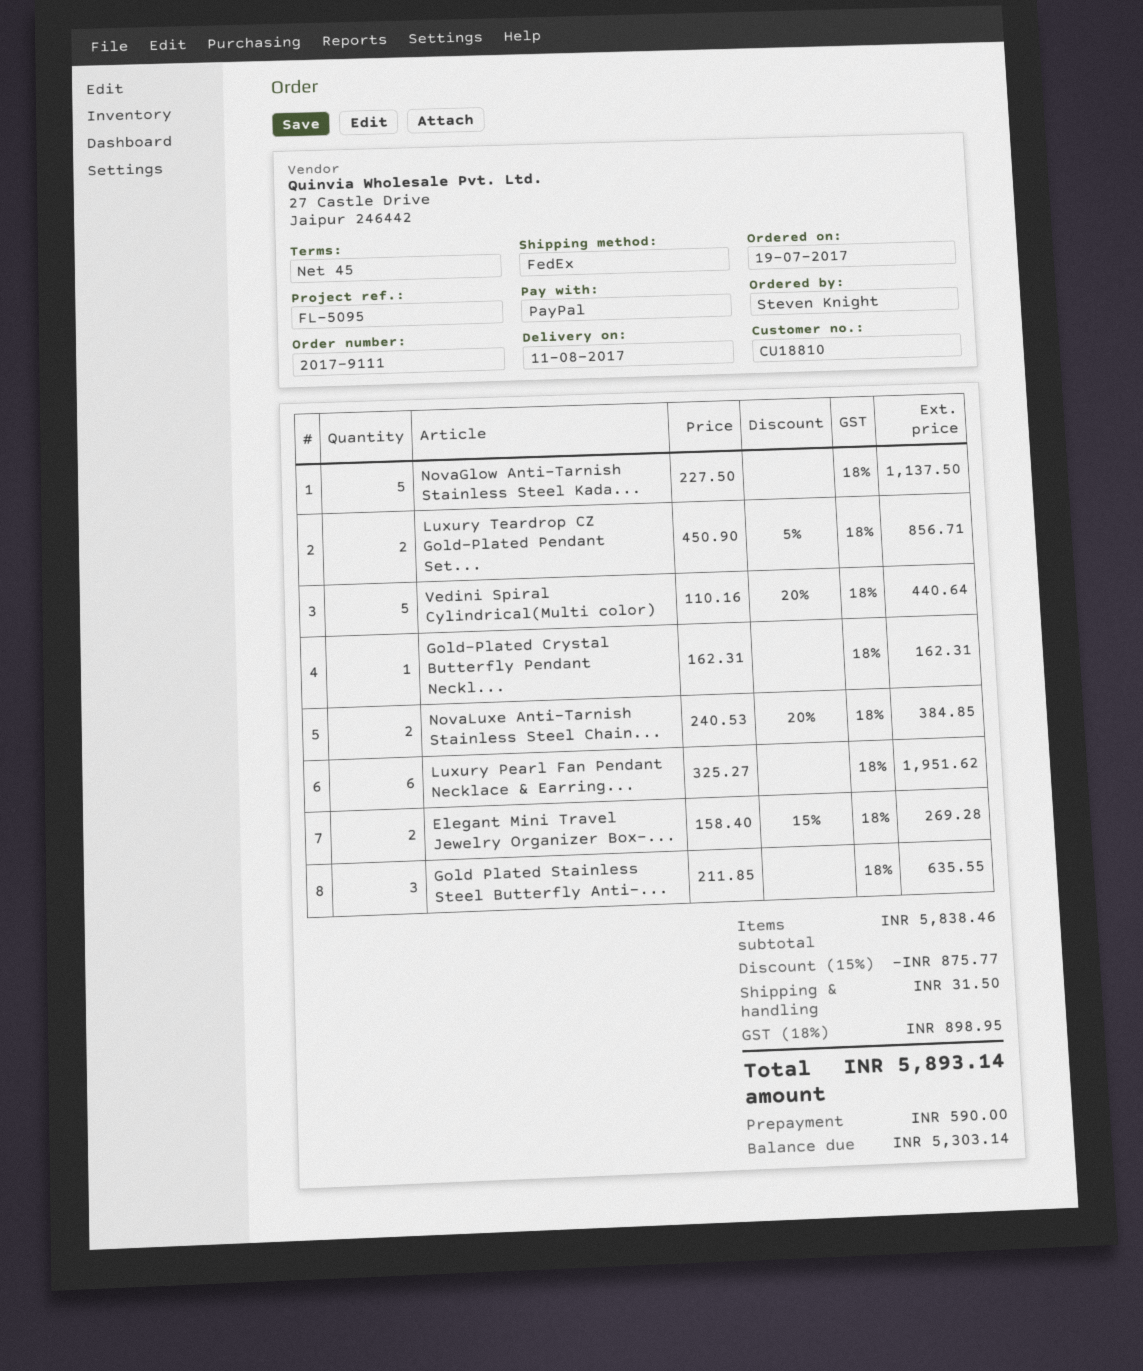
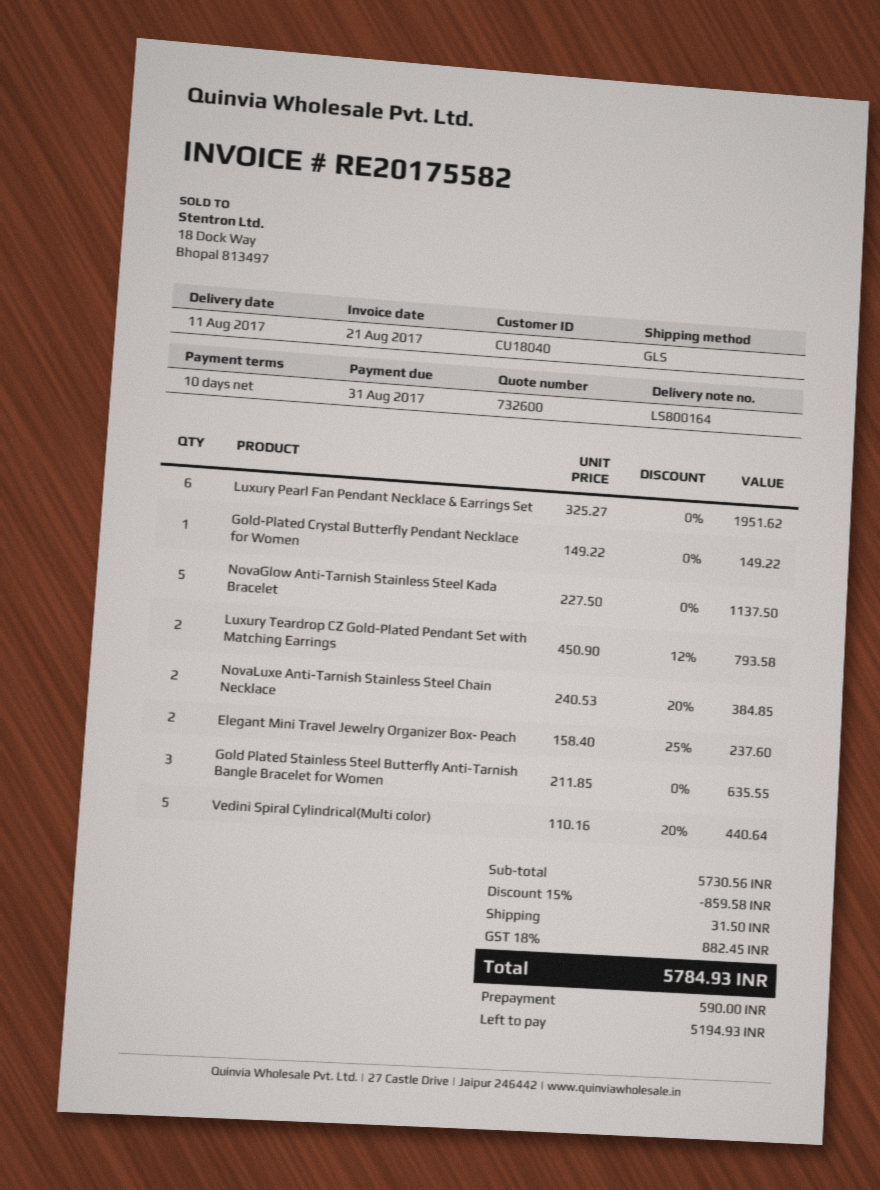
payment terms: 45 days -> 10 days
customer number: CU18810 -> CU18040
shipping method: FedEx -> GLS
Luxury Teardrop CZ Gold-Plated Pendant Set...: 2 x 450.90 - 5% = 856.71 -> 2 x 450.90 - 12% = 793.58
Gold-Plated Crystal Butterfly Pendant Neckl...: 1 x 162.31 = 162.31 -> 1 x 149.22 = 149.22
Elegant Mini Travel Jewelry Organizer Box-...: 2 x 158.40 - 15% = 269.28 -> 2 x 158.40 - 25% = 237.60
subtotal: 5838.46 -> 5730.56
discount: 15% = 875.77 -> 15% = 859.58
tax: 18% = 898.95 -> 18% = 882.45
total: 5893.14 -> 5784.93
balance: 5303.14 -> 5194.93

